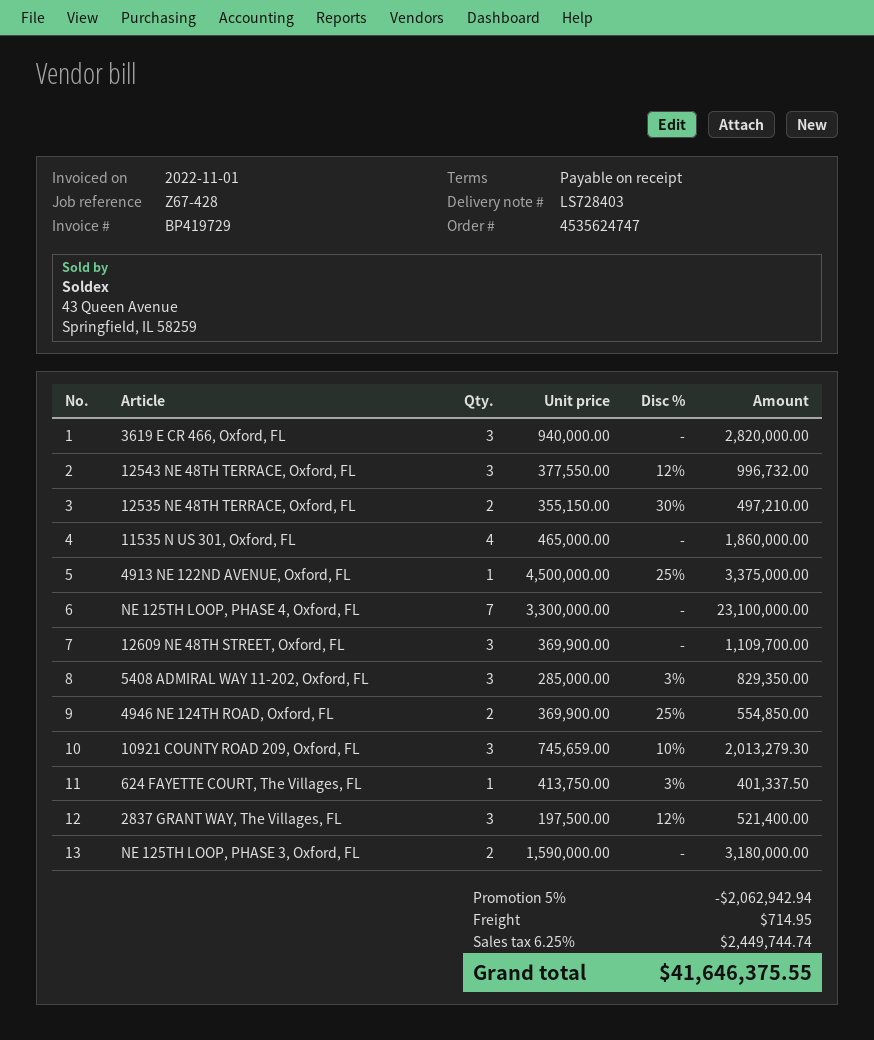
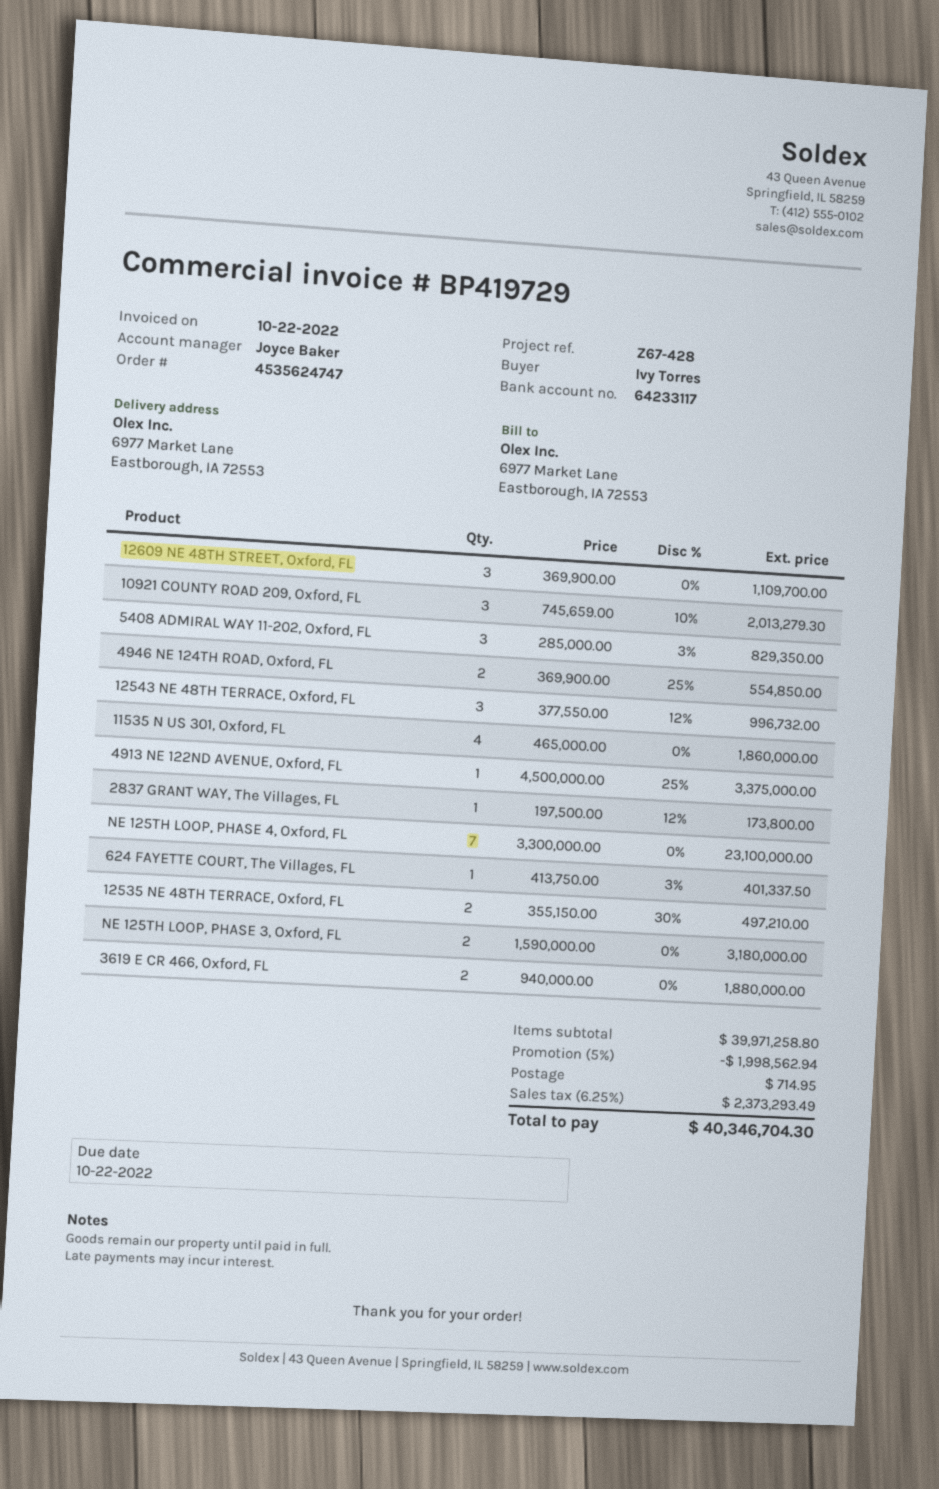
invoice date: 2022-11-01 -> 2022-10-22
3619 E CR 466, Oxford, FL: 3 x 940000.00 = 2820000.00 -> 2 x 940000.00 = 1880000.00
2837 GRANT WAY, The Villages, FL: 3 x 197500.00 - 12% = 521400.00 -> 1 x 197500.00 - 12% = 173800.00
discount: 5% = 2062942.94 -> 5% = 1998562.94
tax: 6.25% = 2449744.74 -> 6.25% = 2373293.49
total: 41646375.55 -> 40346704.30

